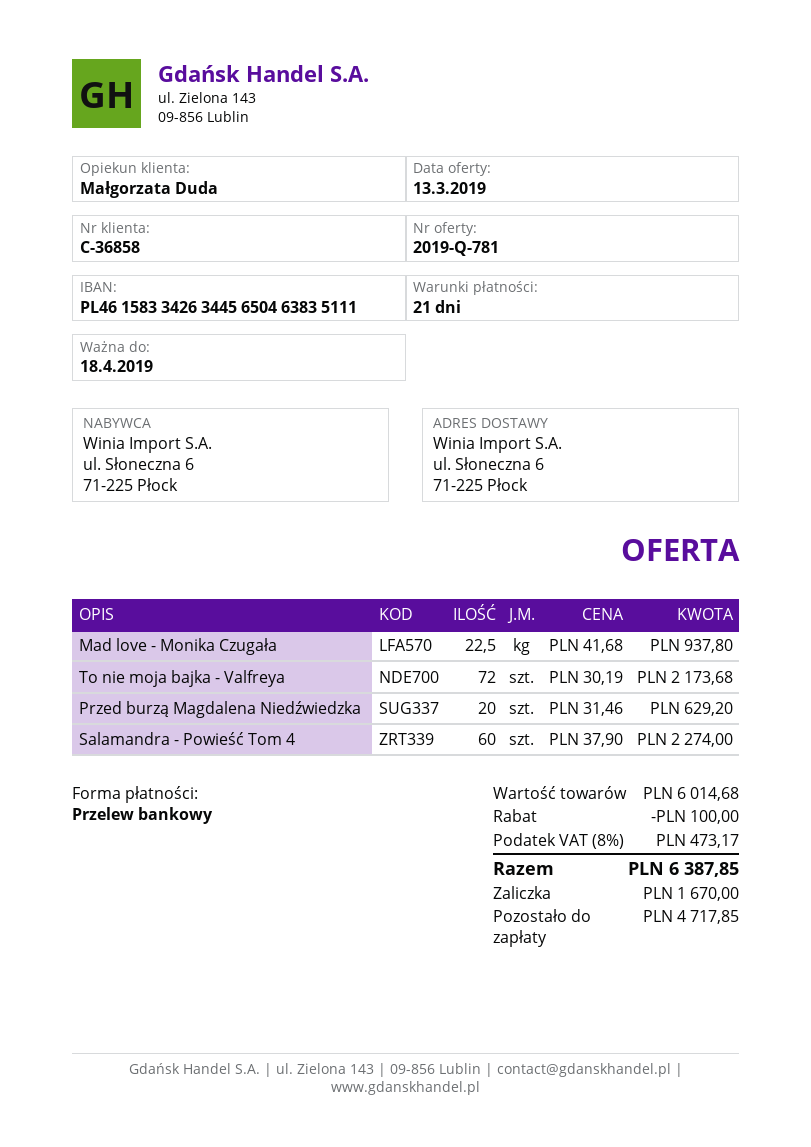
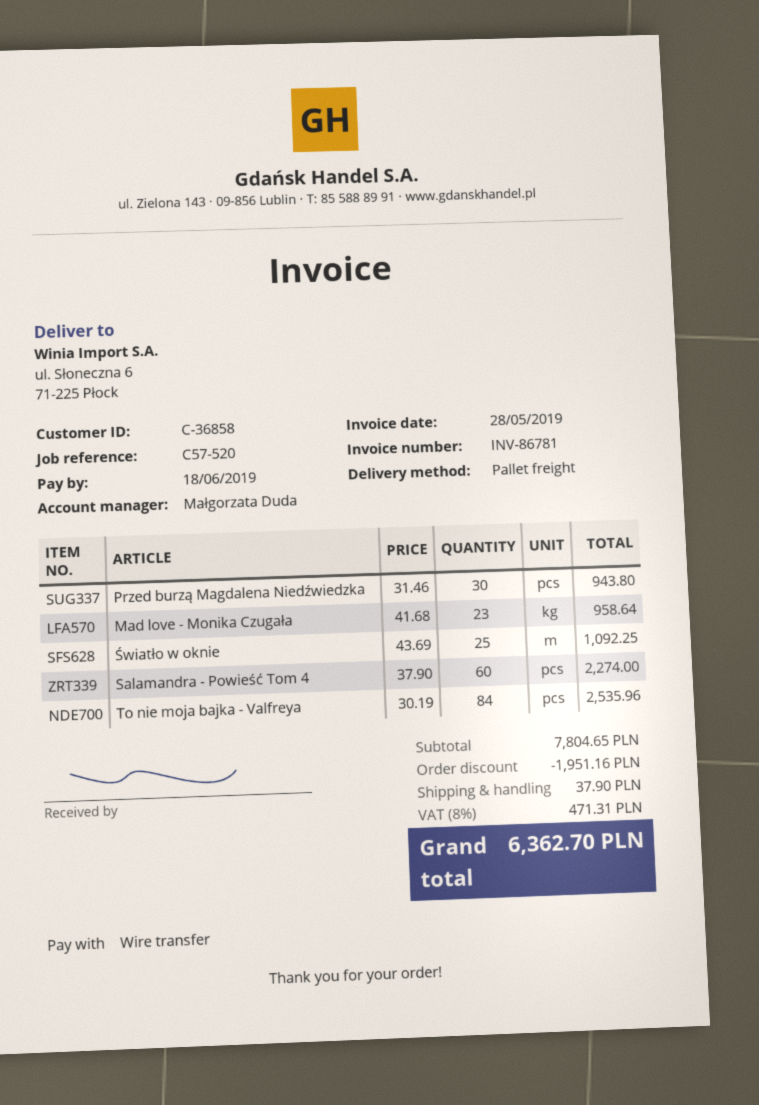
Mad love - Monika Czugała: 22.5 x 41.68 = 937.80 -> 23 x 41.68 = 958.64
To nie moja bajka - Valfreya: 72 x 30.19 = 2173.68 -> 84 x 30.19 = 2535.96
Przed burzą Magdalena Niedźwiedzka: 20 x 31.46 = 629.20 -> 30 x 31.46 = 943.80
Światło w oknie: none -> 25 x 43.69 = 1092.25
subtotal: 6014.68 -> 7804.65
discount: 100.00 -> 1951.16
shipping: none -> 37.90
tax: 8% = 473.17 -> 8% = 471.31
total: 6387.85 -> 6362.70

